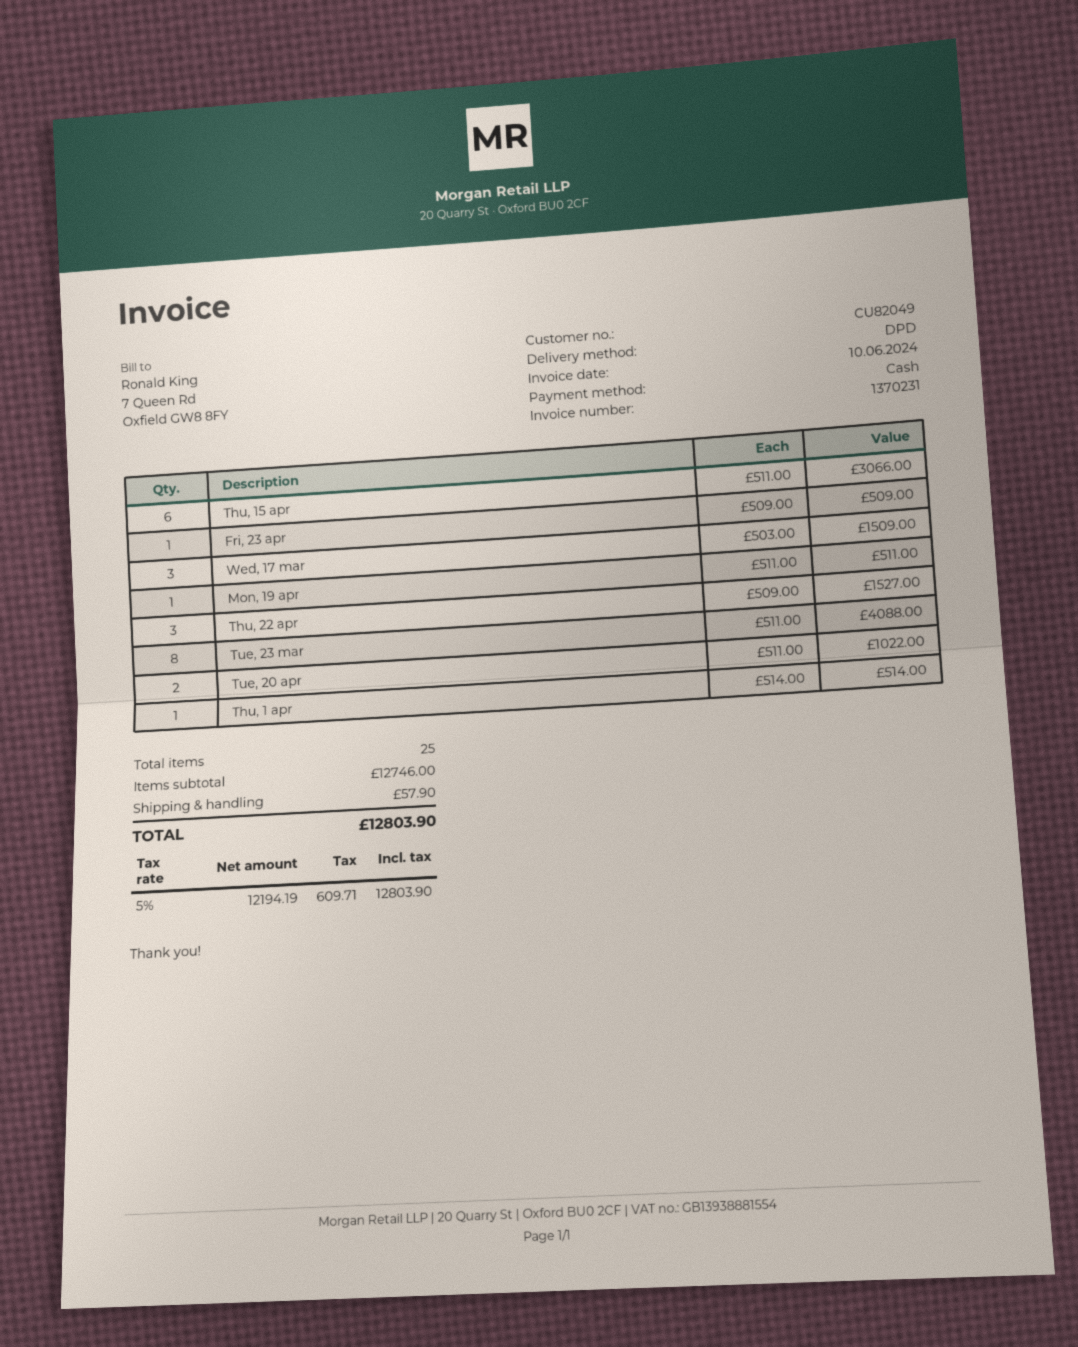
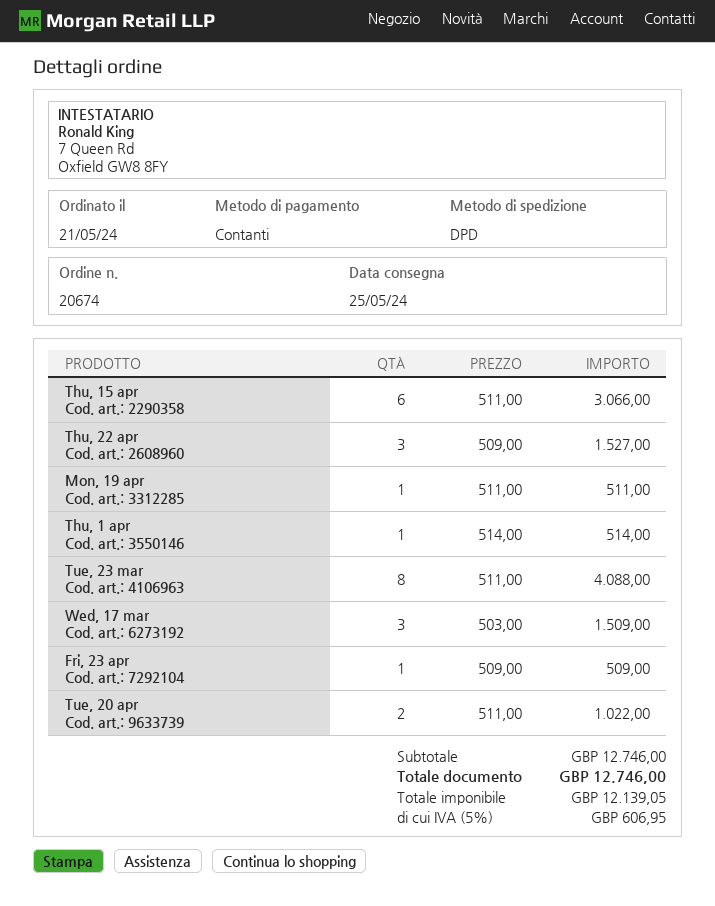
shipping: 57.90 -> none
net: 12194.19 -> 12139.05
tax: 5% = 609.71 -> 5% = 606.95
total: 12803.90 -> 12746.00

